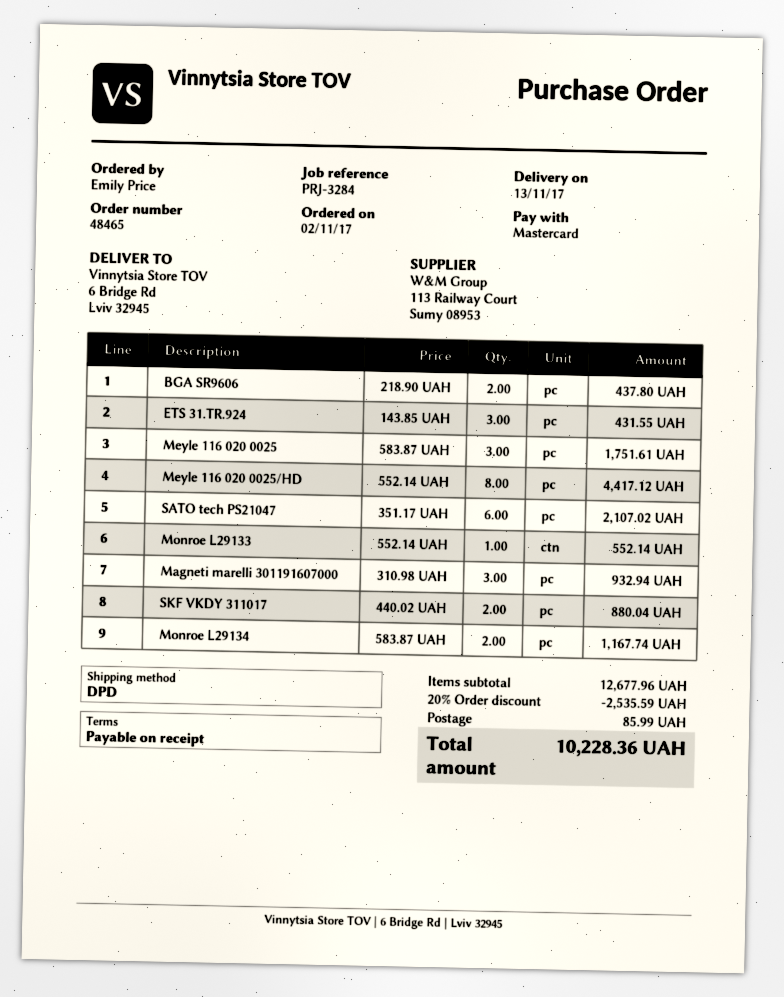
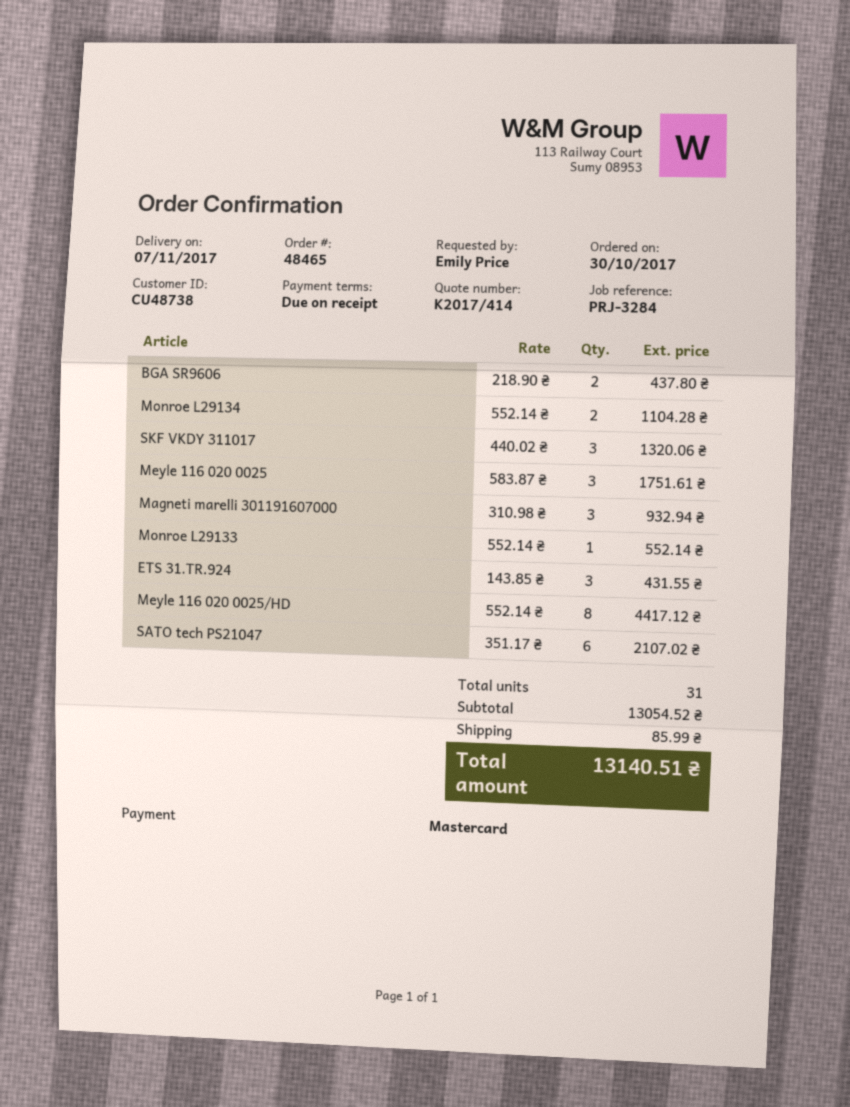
order date: 2017-11-02 -> 2017-10-30
delivery date: 2017-11-13 -> 2017-11-07
SKF VKDY 311017: 2 x 440.02 = 880.04 -> 3 x 440.02 = 1320.06
Monroe L29134: 2 x 583.87 = 1167.74 -> 2 x 552.14 = 1104.28
subtotal: 12677.96 -> 13054.52
discount: 20% = 2535.59 -> none
total: 10228.36 -> 13140.51

